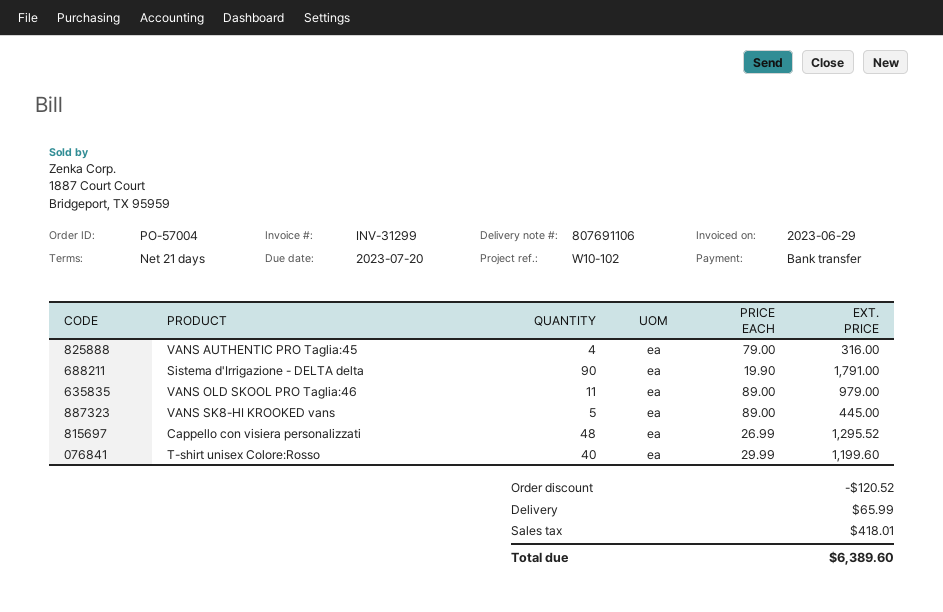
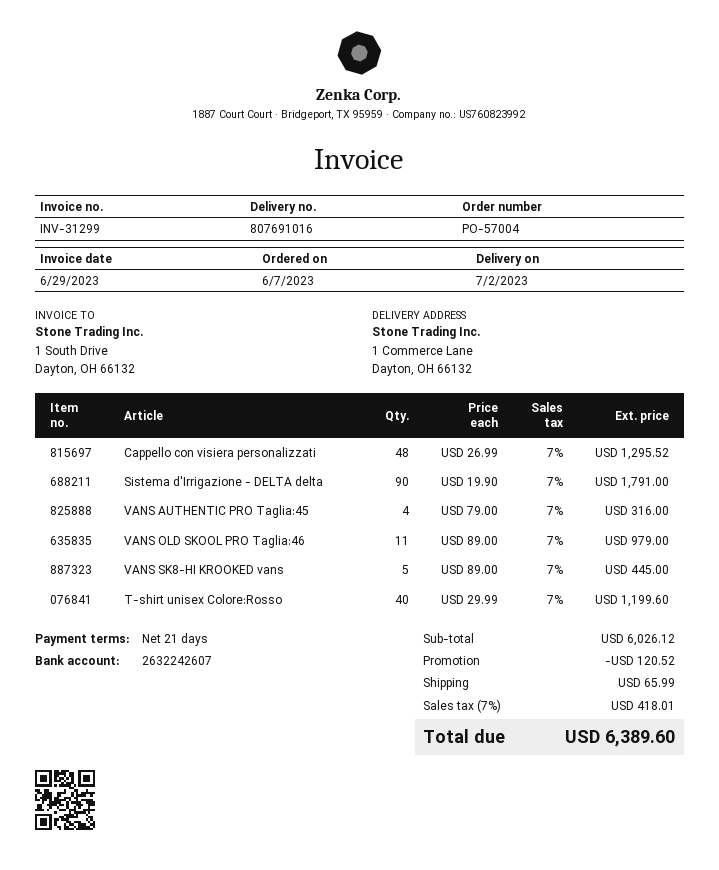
delivery note number: 807691106 -> 807691016

